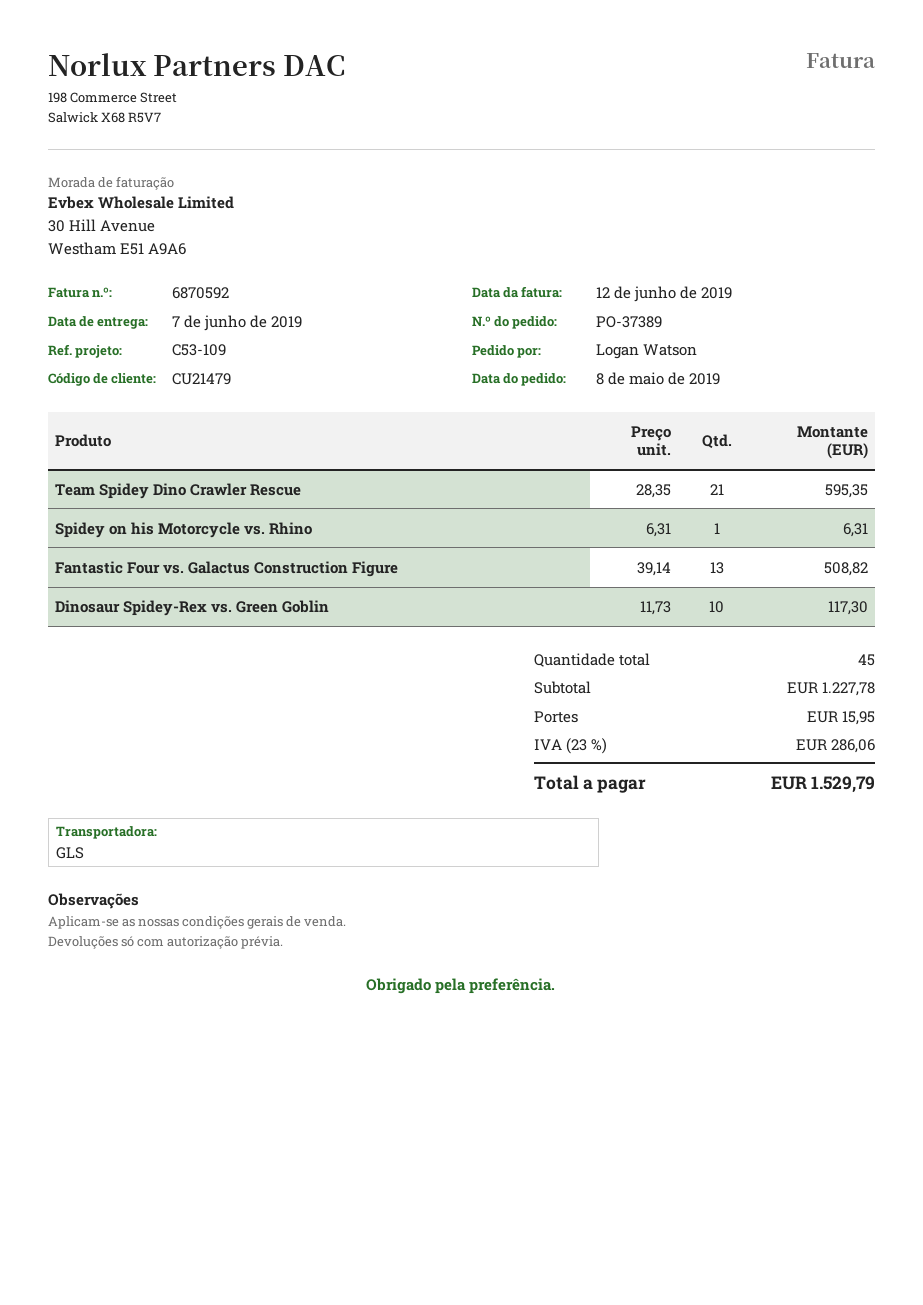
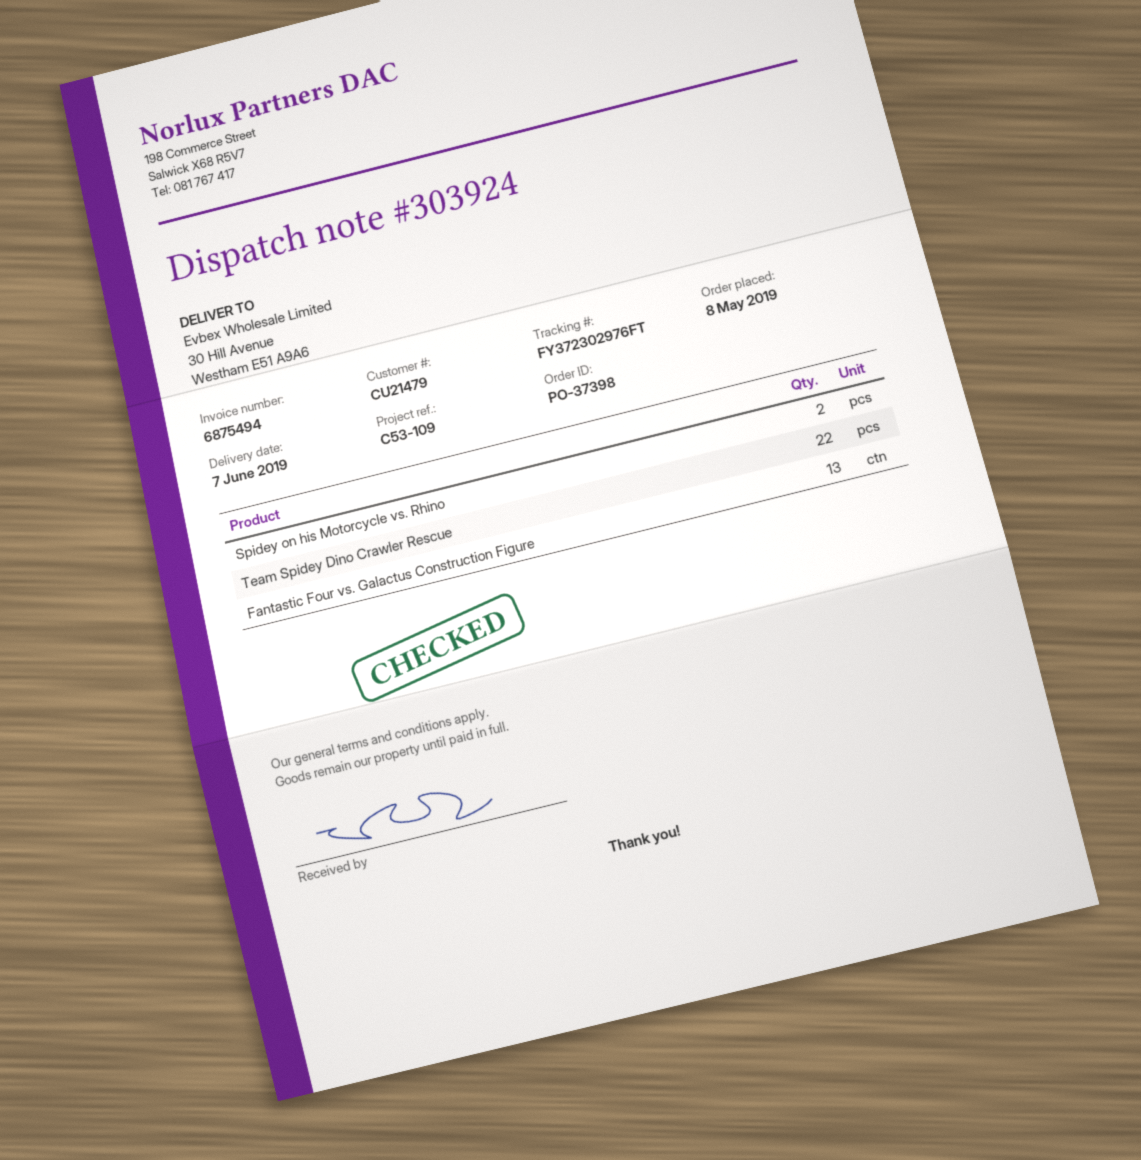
order number: PO-37389 -> PO-37398
invoice number: 6870592 -> 6875494
Team Spidey Dino Crawler Rescue: 21 -> 22
Spidey on his Motorcycle vs. Rhino: 1 -> 2
Dinosaur Spidey-Rex vs. Green Goblin: 10 -> none

